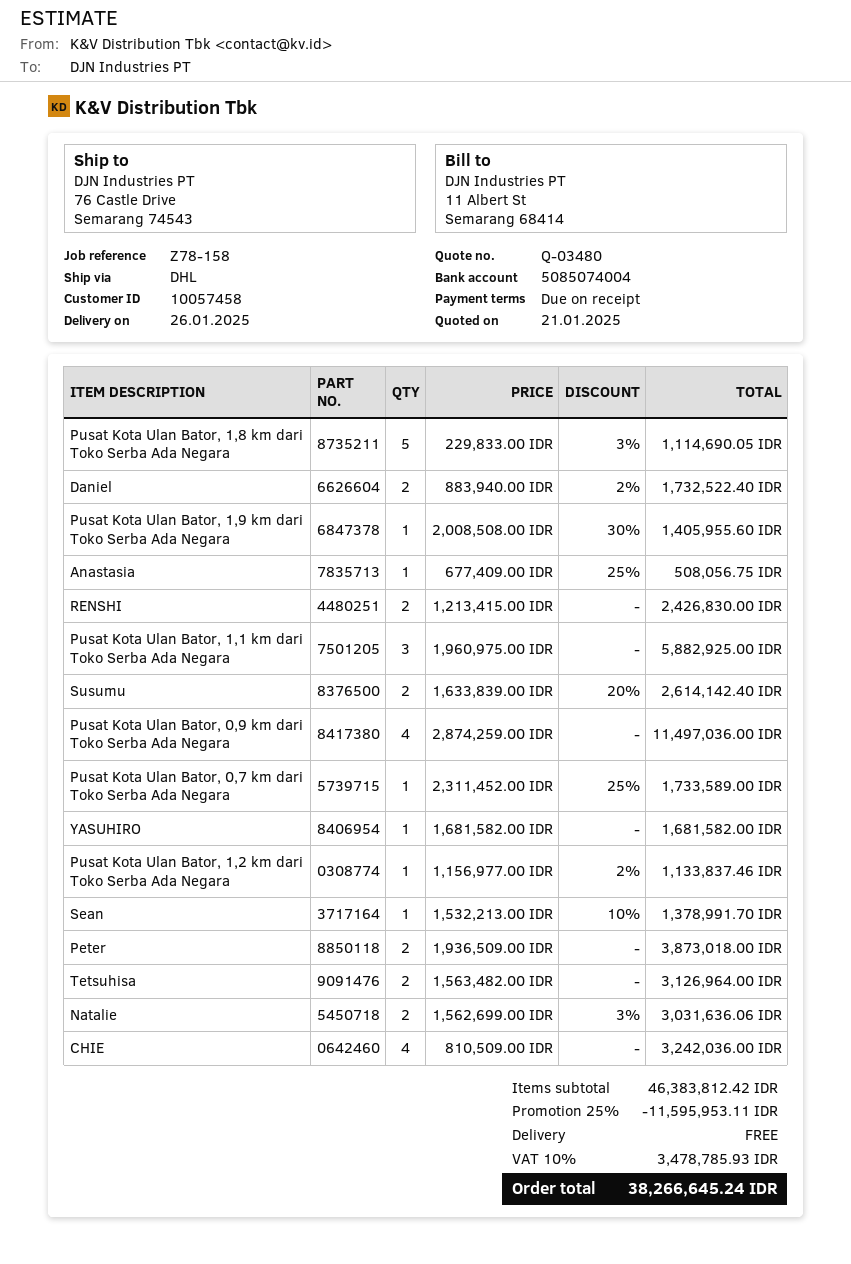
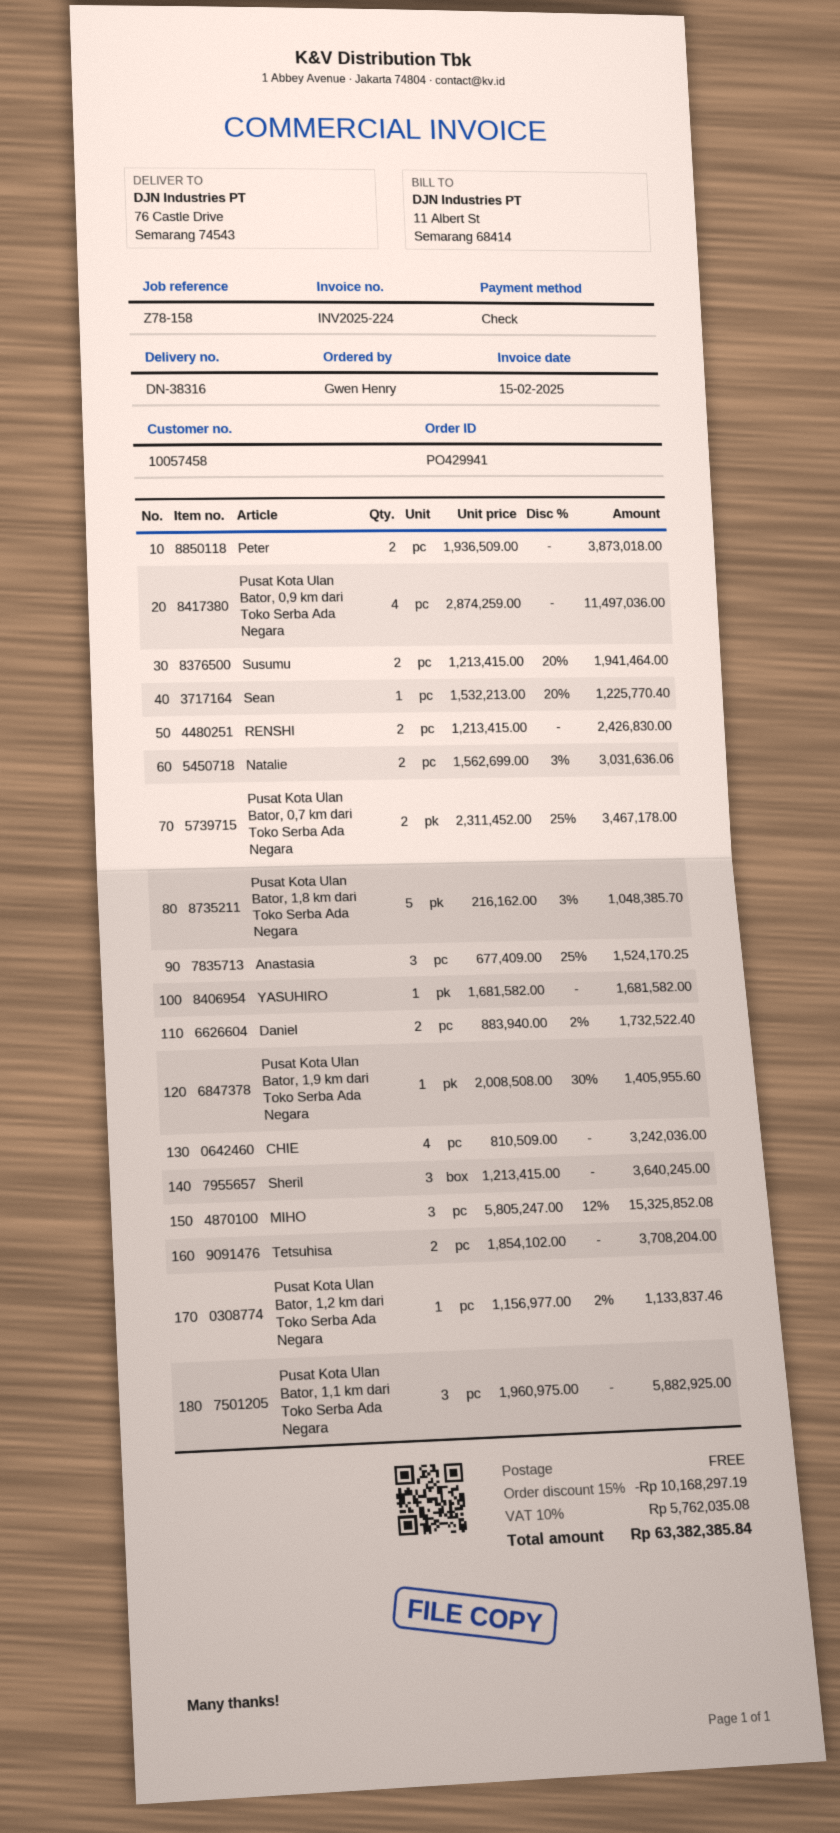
Pusat Kota Ulan Bator, 1,8 km dari Toko Serba Ada Negara: 5 x 229833.00 - 3% = 1114690.05 -> 5 x 216162.00 - 3% = 1048385.70
Anastasia: 1 x 677409.00 - 25% = 508056.75 -> 3 x 677409.00 - 25% = 1524170.25
Susumu: 2 x 1633839.00 - 20% = 2614142.40 -> 2 x 1213415.00 - 20% = 1941464.00
Pusat Kota Ulan Bator, 0,7 km dari Toko Serba Ada Negara: 1 x 2311452.00 - 25% = 1733589.00 -> 2 x 2311452.00 - 25% = 3467178.00
Sean: 1 x 1532213.00 - 10% = 1378991.70 -> 1 x 1532213.00 - 20% = 1225770.40
Tetsuhisa: 2 x 1563482.00 = 3126964.00 -> 2 x 1854102.00 = 3708204.00
Sheril: none -> 3 x 1213415.00 = 3640245.00
MIHO: none -> 3 x 5805247.00 - 12% = 15325852.08
discount: 25% = 11595953.11 -> 15% = 10168297.19
tax: 10% = 3478785.93 -> 10% = 5762035.08
total: 38266645.24 -> 63382385.84

